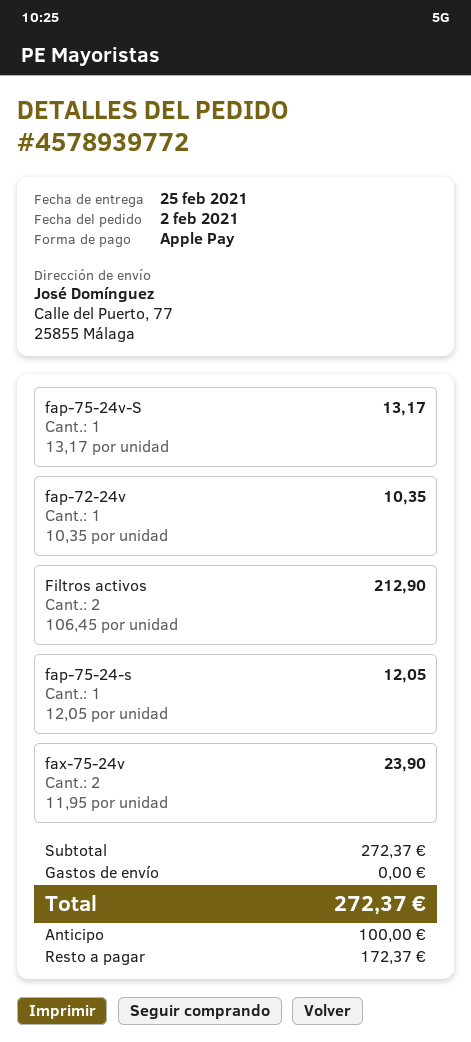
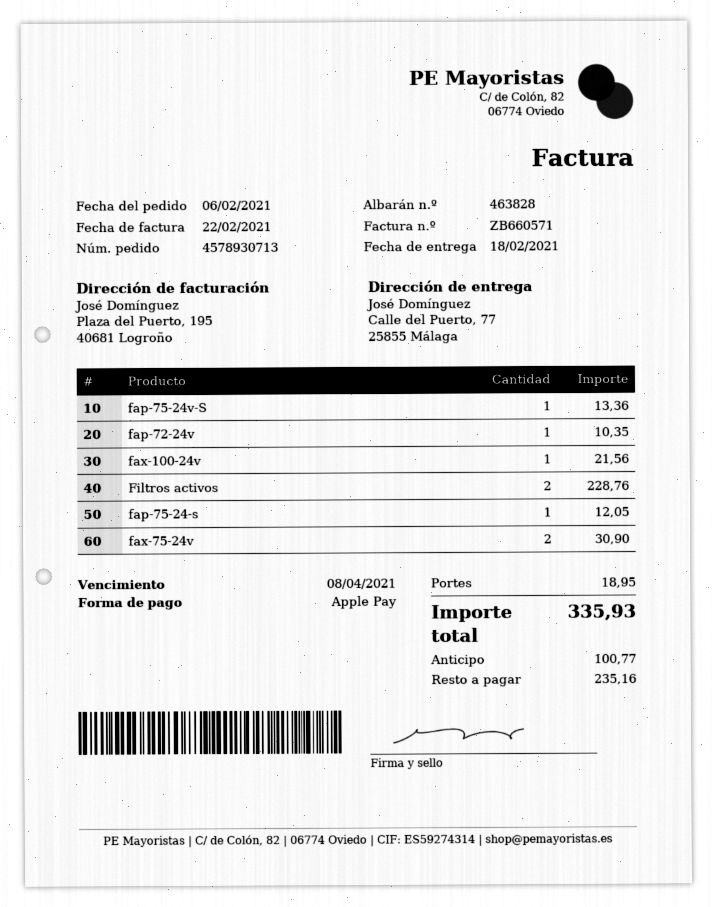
order number: 4578939772 -> 4578930713
order date: 2021-02-02 -> 2021-02-06
delivery date: 2021-02-25 -> 2021-02-18
fap-75-24v-S: 1 for 13.17 -> 1 for 13.36
Filtros activos: 2 for 212.90 -> 2 for 228.76
fax-75-24v: 2 for 23.90 -> 2 for 30.90
fax-100-24v: none -> 1 for 21.56
shipping: 0.00 -> 18.95
total: 272.37 -> 335.93
deposit: 100.00 -> 100.77
balance: 172.37 -> 235.16

